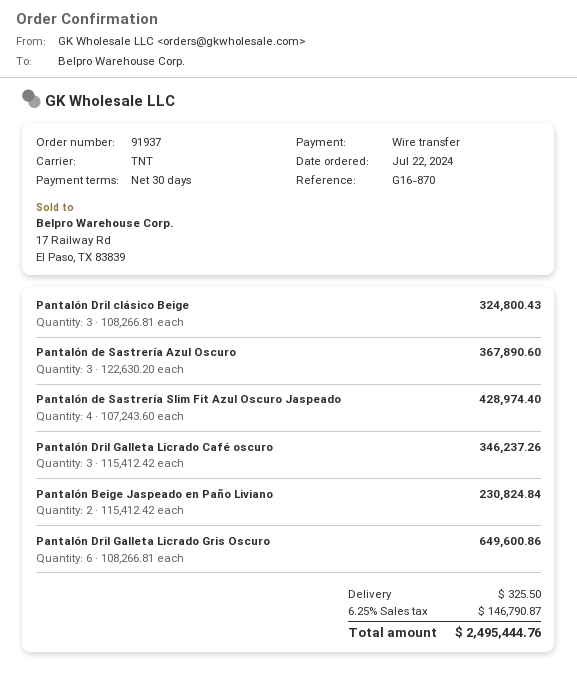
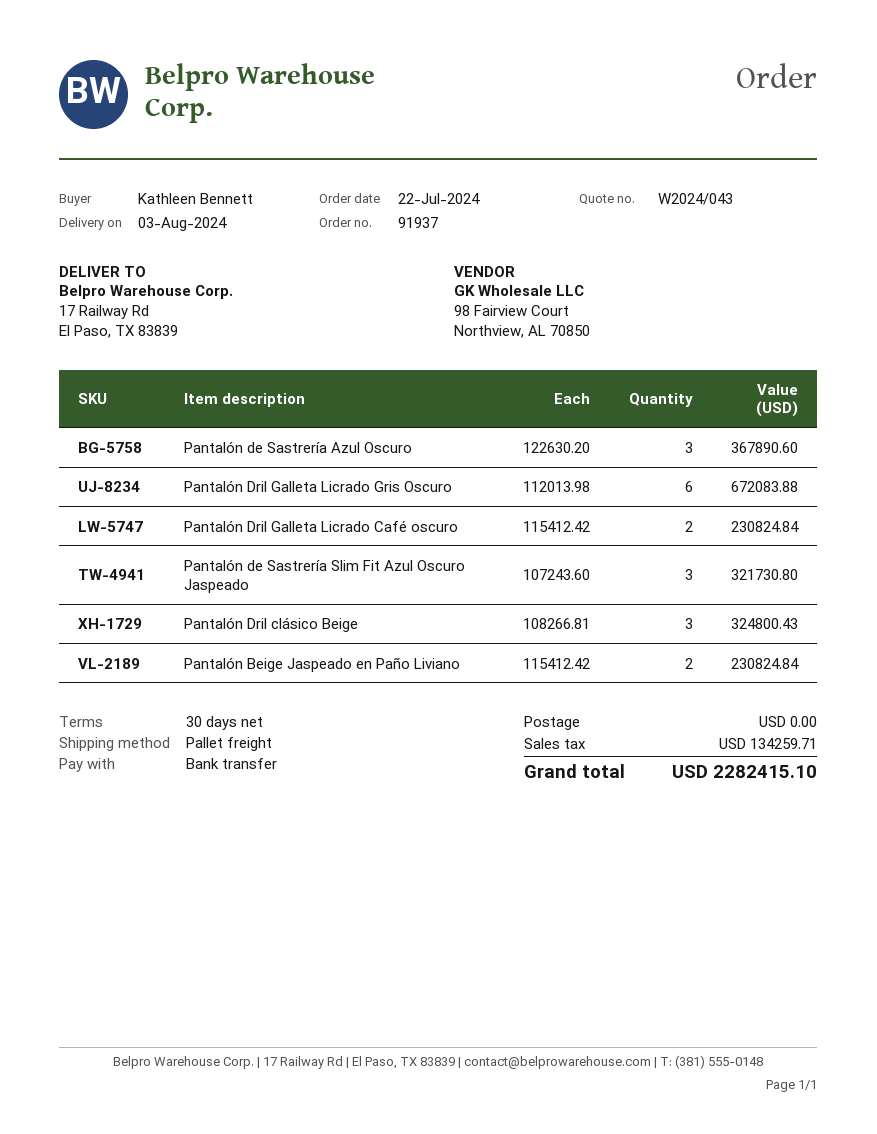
shipping method: TNT -> pallet freight
Pantalón de Sastrería Slim Fit Azul Oscuro Jaspeado: 4 x 107243.60 = 428974.40 -> 3 x 107243.60 = 321730.80
Pantalón Dril Galleta Licrado Café oscuro: 3 x 115412.42 = 346237.26 -> 2 x 115412.42 = 230824.84
Pantalón Dril Galleta Licrado Gris Oscuro: 6 x 108266.81 = 649600.86 -> 6 x 112013.98 = 672083.88
shipping: 325.50 -> 0.00
tax: 146790.87 -> 134259.71
total: 2495444.76 -> 2282415.10

